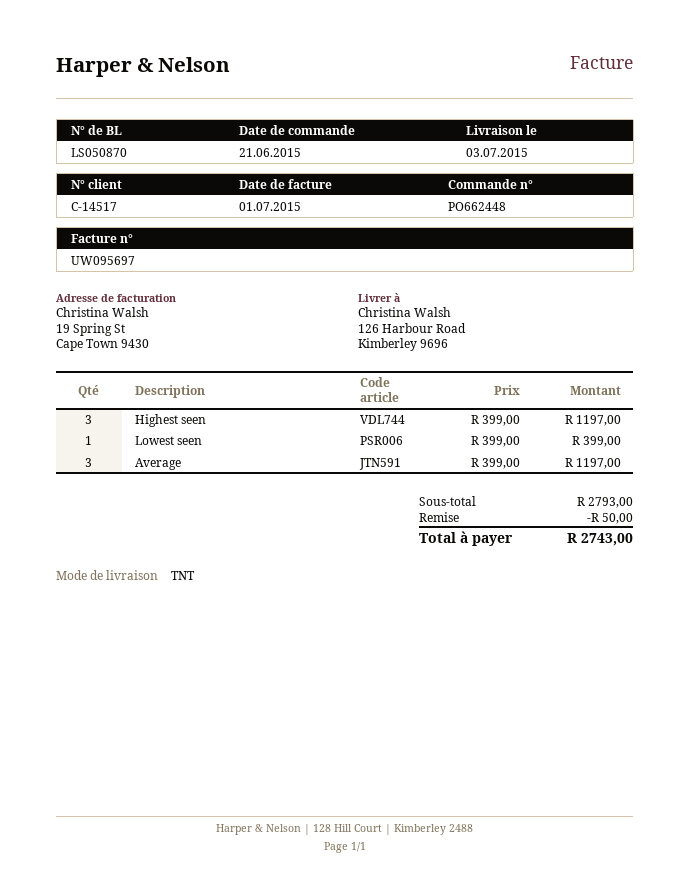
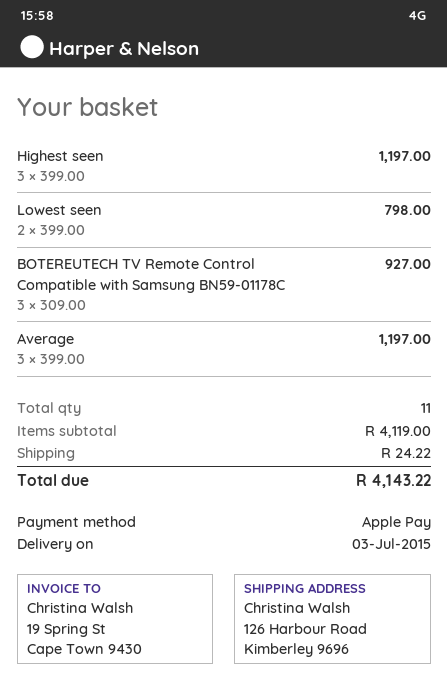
Lowest seen: 1 x 399.00 = 399.00 -> 2 x 399.00 = 798.00
BOTEREUTECH TV Remote Control Compatible with Samsung BN59-01178C: none -> 3 x 309.00 = 927.00
subtotal: 2793.00 -> 4119.00
discount: 50.00 -> none
shipping: none -> 24.22
total: 2743.00 -> 4143.22

